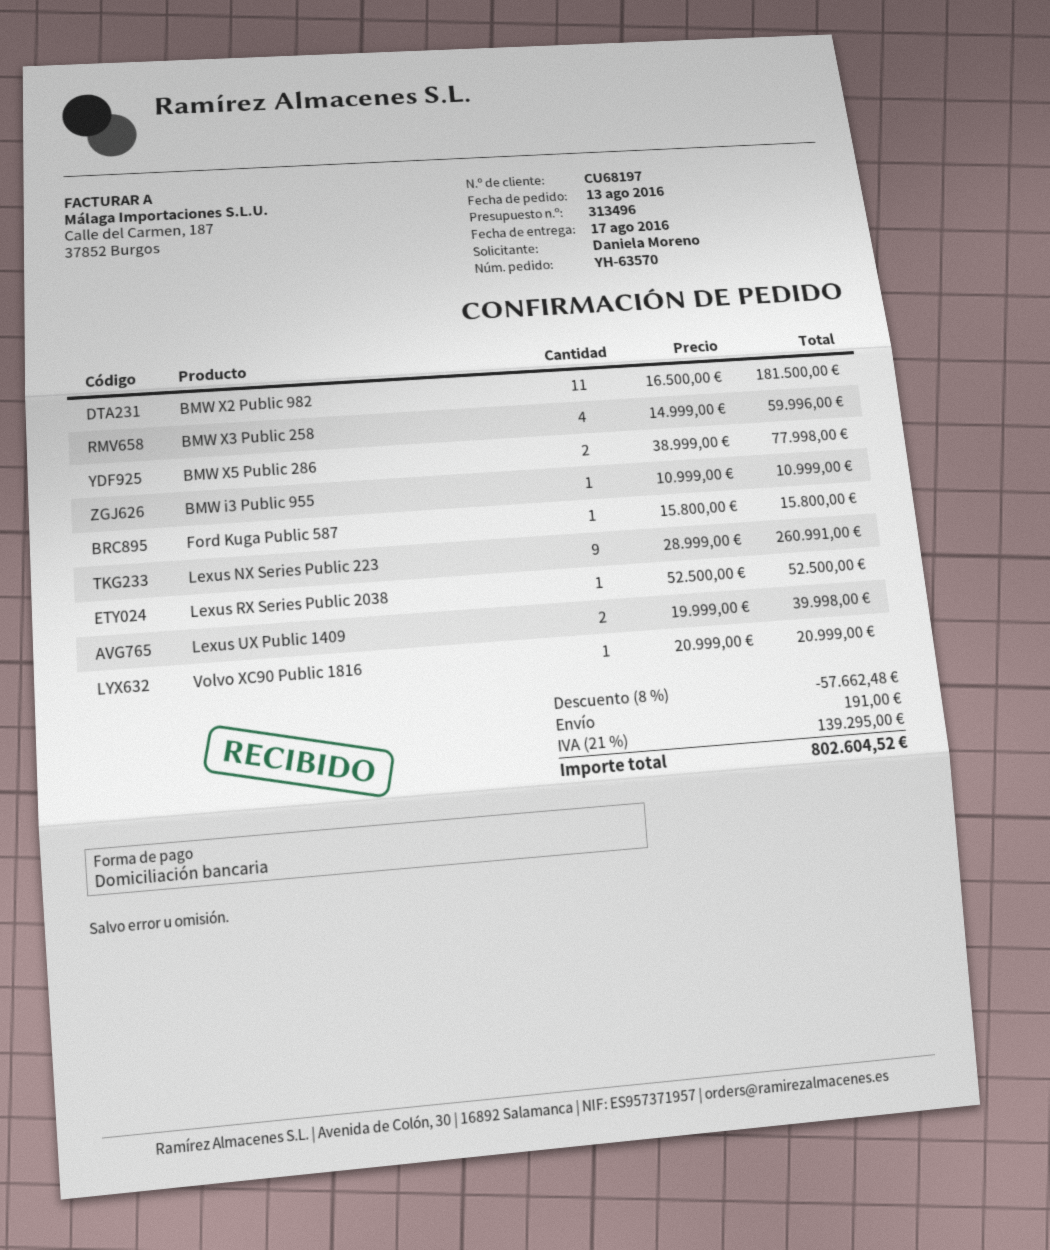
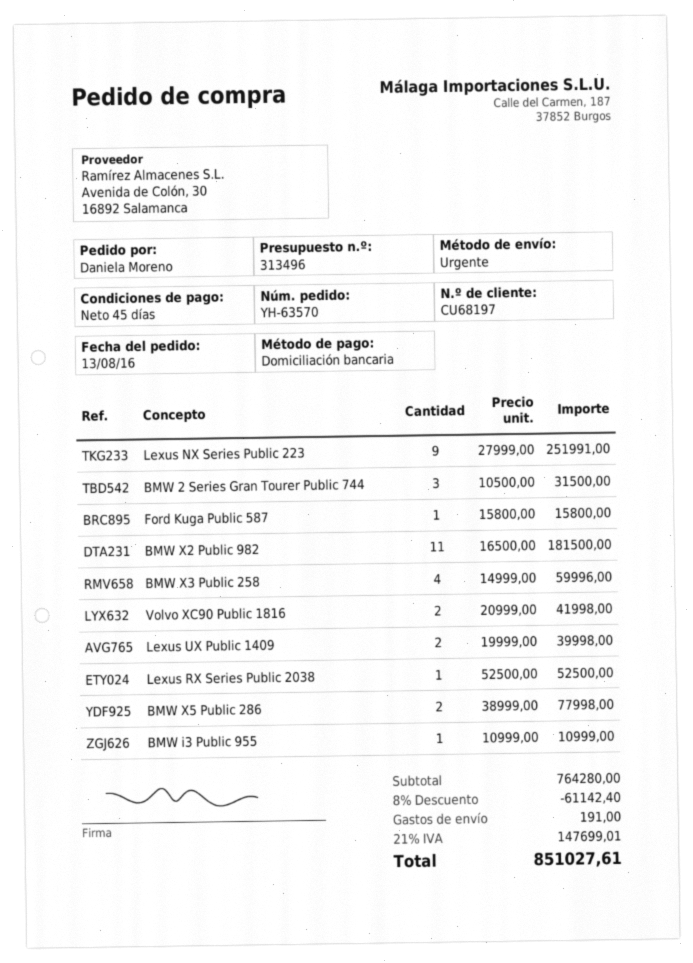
Lexus NX Series Public 223: 9 x 28999.00 = 260991.00 -> 9 x 27999.00 = 251991.00
Volvo XC90 Public 1816: 1 x 20999.00 = 20999.00 -> 2 x 20999.00 = 41998.00
BMW 2 Series Gran Tourer Public 744: none -> 3 x 10500.00 = 31500.00
discount: 8% = 57662.48 -> 8% = 61142.40
tax: 21% = 139295.00 -> 21% = 147699.01
total: 802604.52 -> 851027.61

